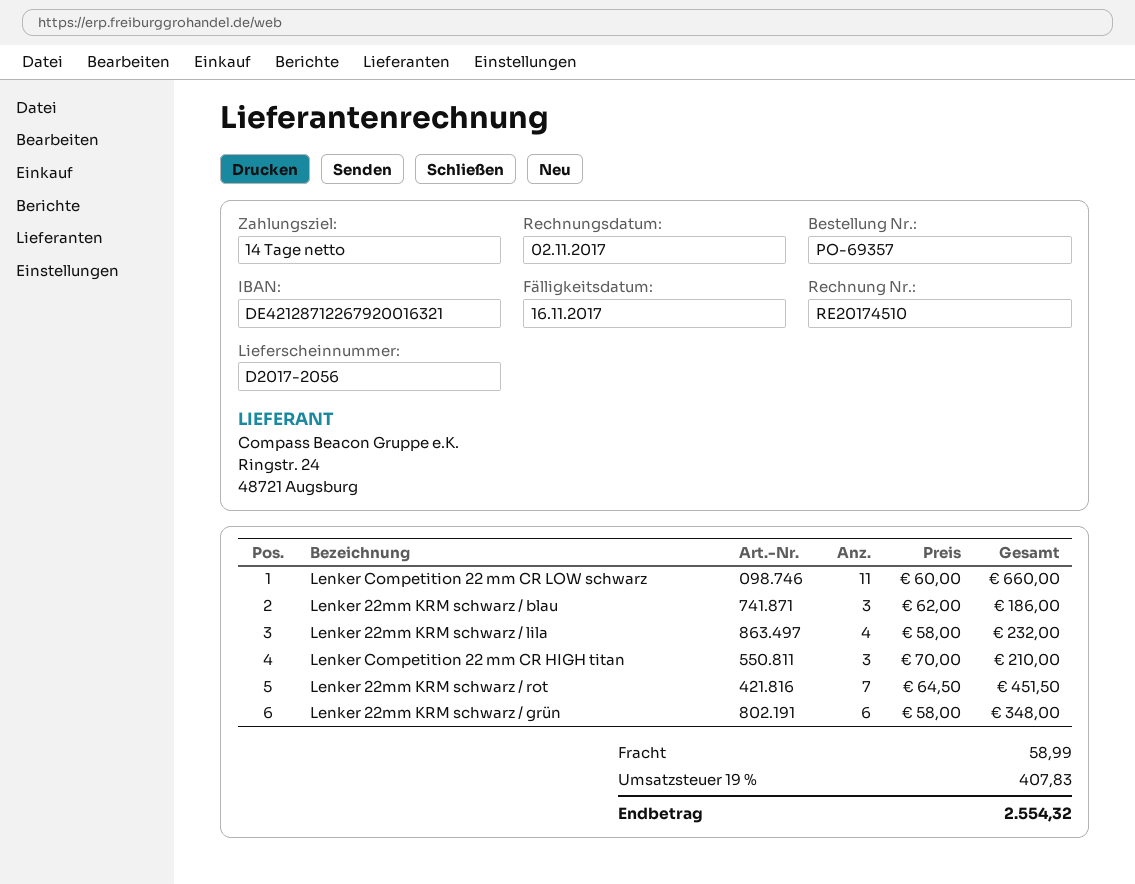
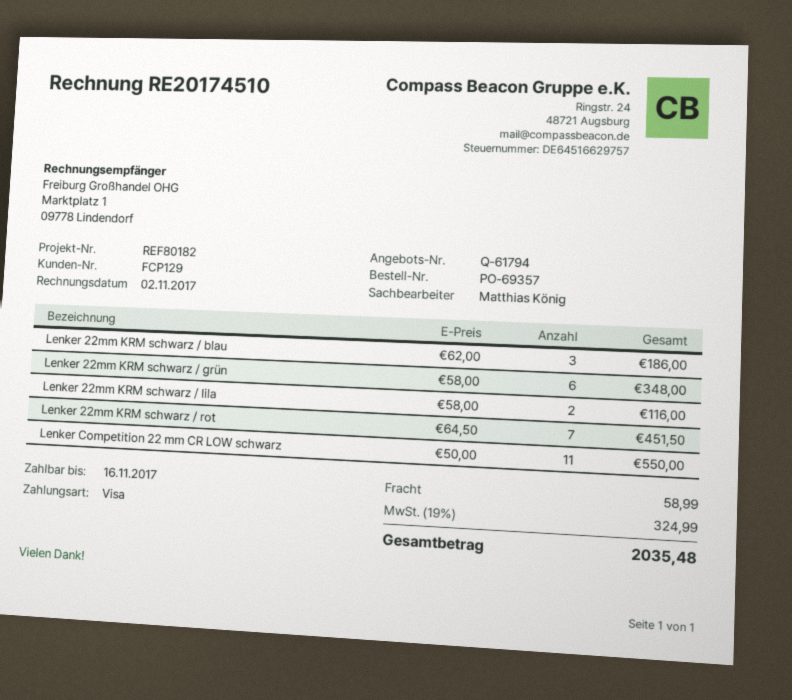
Lenker Competition 22 mm CR LOW schwarz: 11 x 60.00 = 660.00 -> 11 x 50.00 = 550.00
Lenker 22mm KRM schwarz / lila: 4 x 58.00 = 232.00 -> 2 x 58.00 = 116.00
Lenker Competition 22 mm CR HIGH titan: 3 x 70.00 = 210.00 -> none
tax: 19% = 407.83 -> 19% = 324.99
total: 2554.32 -> 2035.48

